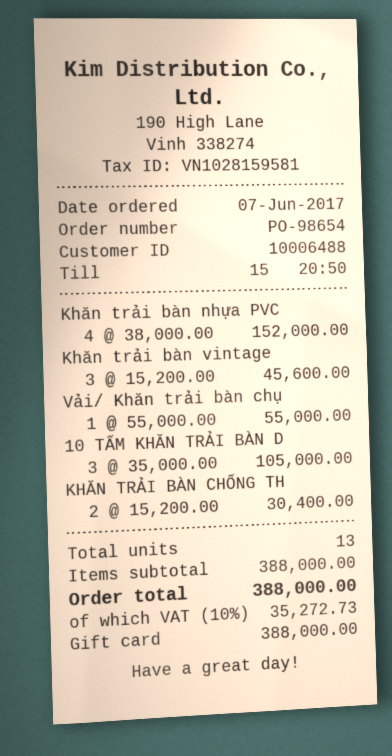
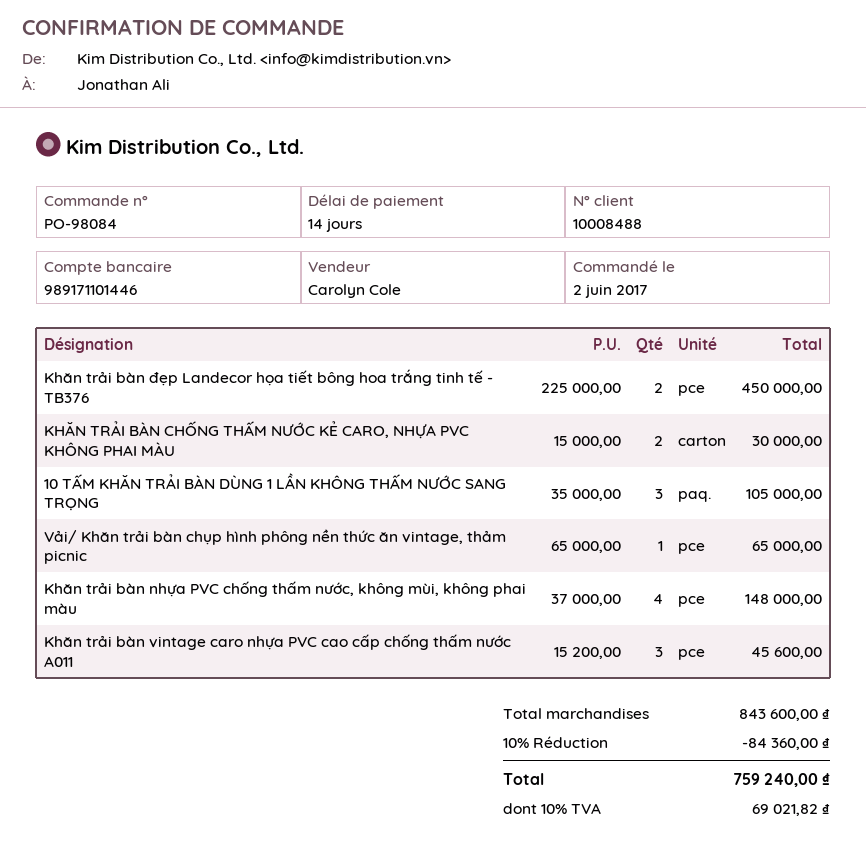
order number: PO-98654 -> PO-98084
order date: 2017-06-07 -> 2017-06-02
customer number: 10006488 -> 10008488
Khăn trải bàn nhựa PVC: 4 x 38000.00 = 152000.00 -> 4 x 37000.00 = 148000.00
Vải/ Khăn trải bàn chụ: 1 x 55000.00 = 55000.00 -> 1 x 65000.00 = 65000.00
KHĂN TRẢI BÀN CHỐNG TH: 2 x 15200.00 = 30400.00 -> 2 x 15000.00 = 30000.00
Khăn trải bàn đẹp Landecor họa tiết bông hoa trắng tinh tế - TB376: none -> 2 x 225000.00 = 450000.00
subtotal: 388000.00 -> 843600.00
discount: none -> 10% = 84360.00
tax: 10% = 35272.73 -> 10% = 69021.82
total: 388000.00 -> 759240.00

